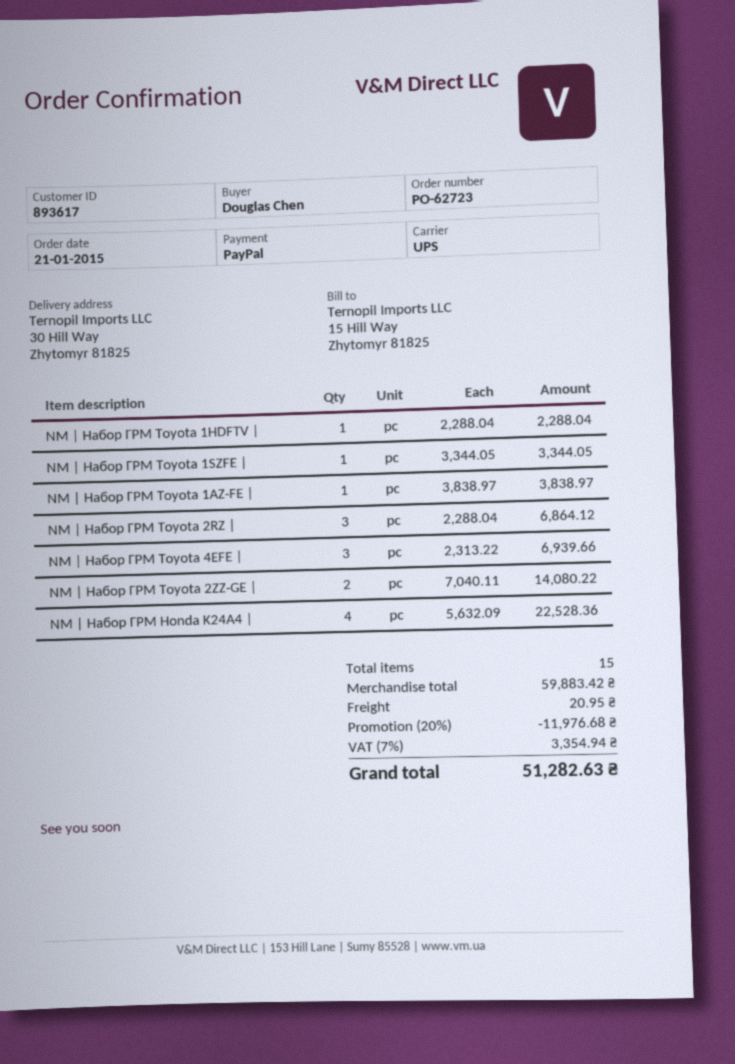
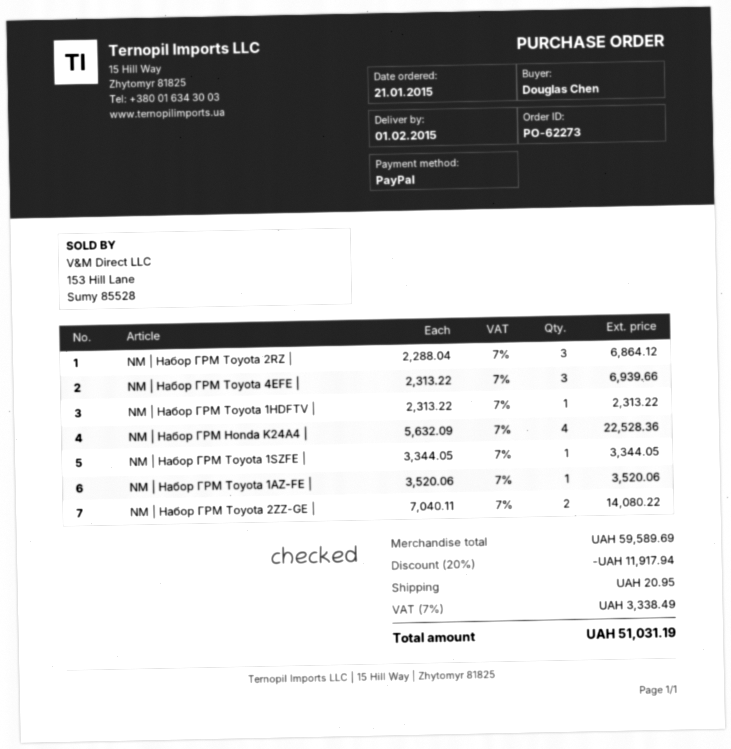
order number: PO-62723 -> PO-62273
NM | Набор ГРМ Toyota 1HDFTV |: 1 x 2288.04 = 2288.04 -> 1 x 2313.22 = 2313.22
NM | Набор ГРМ Toyota 1AZ-FE |: 1 x 3838.97 = 3838.97 -> 1 x 3520.06 = 3520.06
subtotal: 59883.42 -> 59589.69
discount: 20% = 11976.68 -> 20% = 11917.94
tax: 7% = 3354.94 -> 7% = 3338.49
total: 51282.63 -> 51031.19

